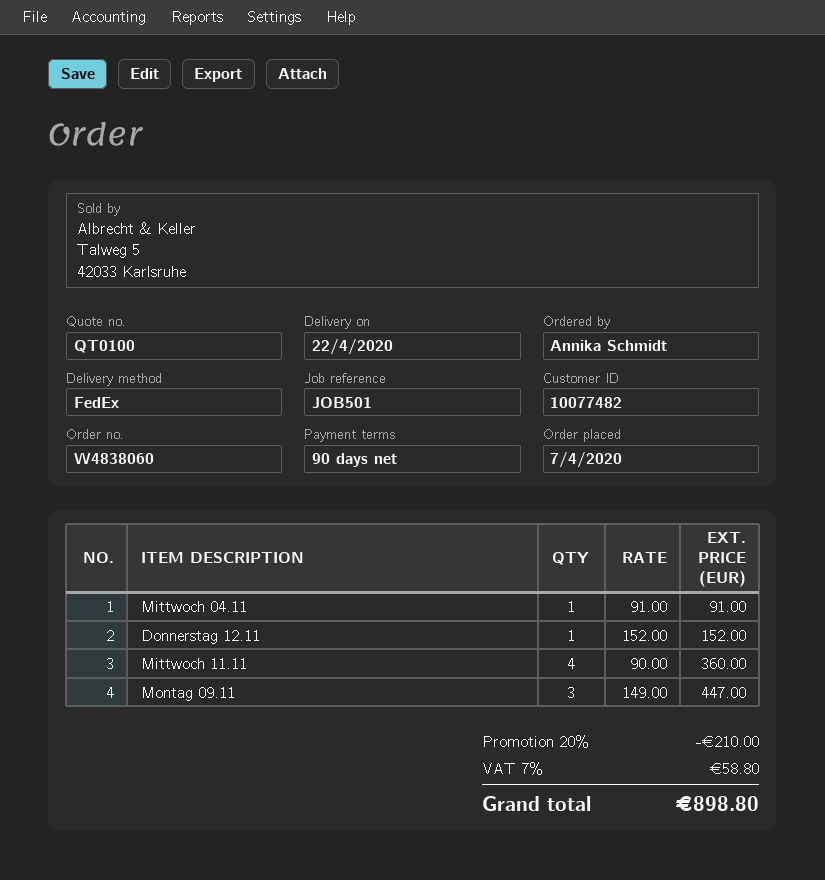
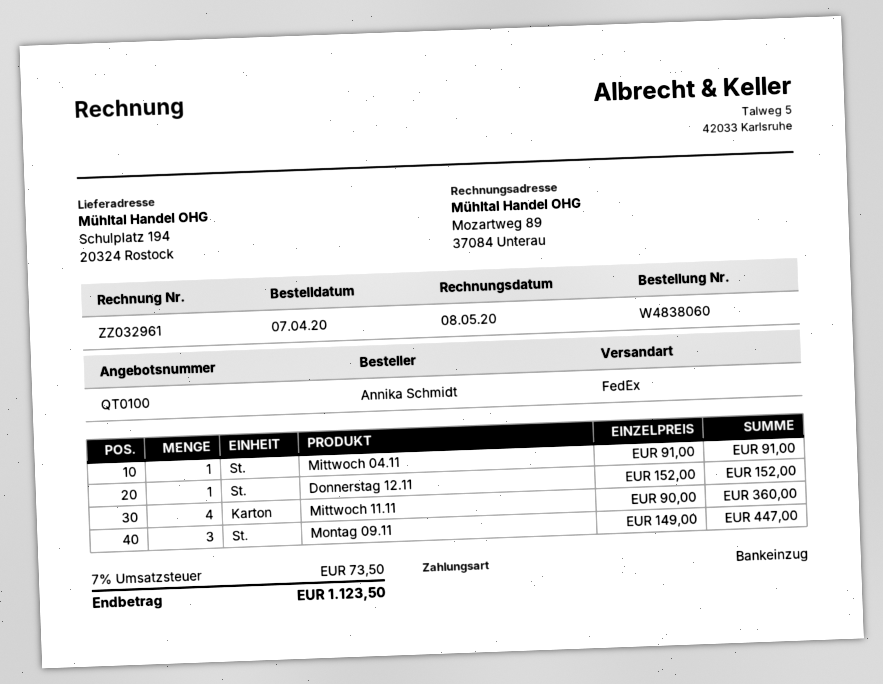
discount: 20% = 210.00 -> none
tax: 7% = 58.80 -> 7% = 73.50
total: 898.80 -> 1123.50

